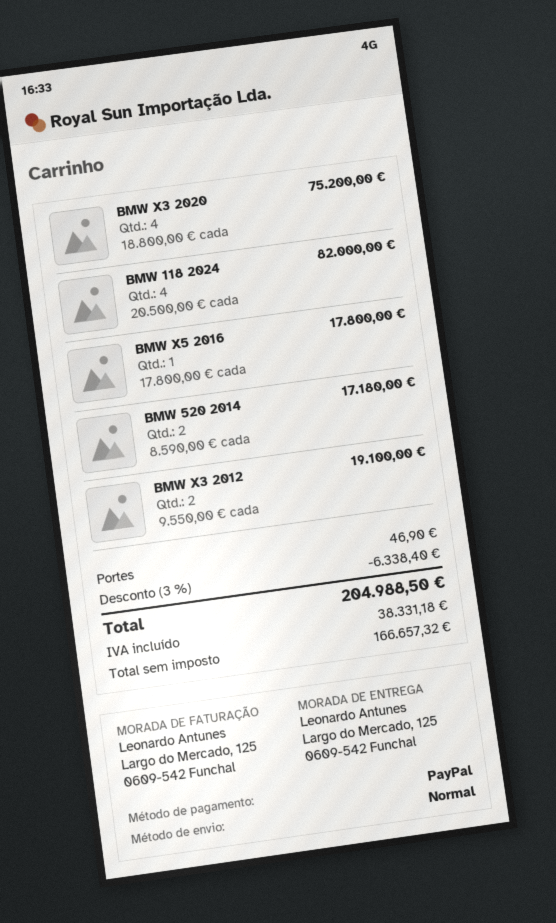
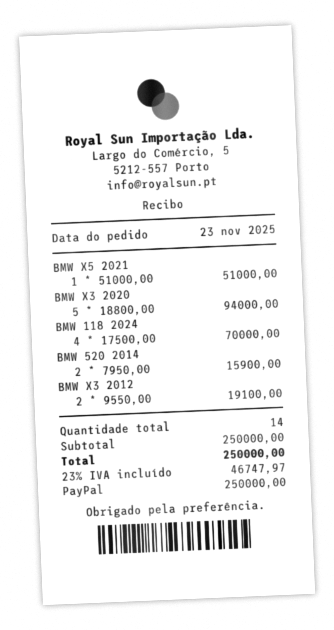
BMW X3 2020: 4 x 18800.00 = 75200.00 -> 5 x 18800.00 = 94000.00
BMW 118 2024: 4 x 20500.00 = 82000.00 -> 4 x 17500.00 = 70000.00
BMW X5 2016: 1 x 17800.00 = 17800.00 -> none
BMW 520 2014: 2 x 8590.00 = 17180.00 -> 2 x 7950.00 = 15900.00
BMW X5 2021: none -> 1 x 51000.00 = 51000.00
discount: 3% = 6338.40 -> none
shipping: 46.90 -> none
tax: 38331.18 -> 46747.97
total: 204988.50 -> 250000.00

